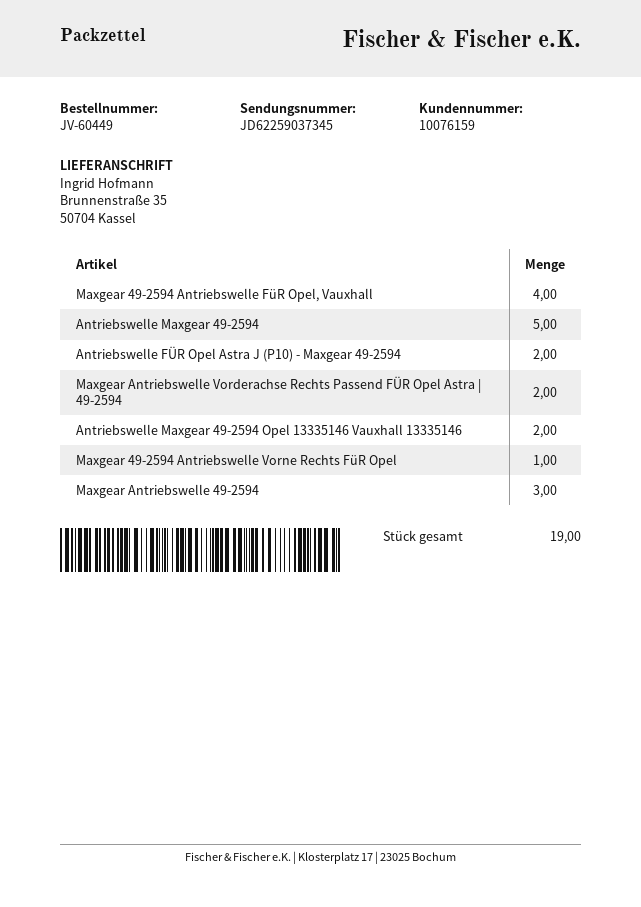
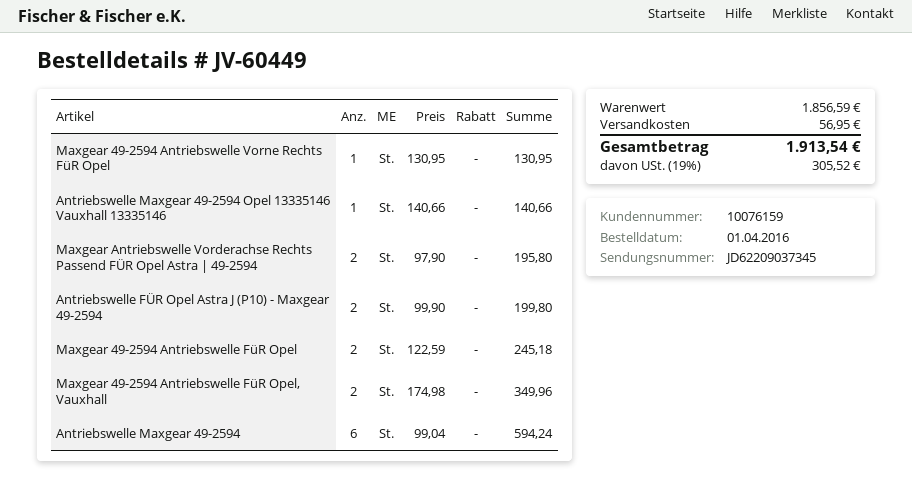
tracking number: JD62259037345 -> JD62209037345
Maxgear 49-2594 Antriebswelle FüR Opel, Vauxhall: 4 -> 2
Antriebswelle Maxgear 49-2594: 5 -> 6
Antriebswelle Maxgear 49-2594 Opel 13335146 Vauxhall 13335146: 2 -> 1
Maxgear Antriebswelle 49-2594: 3 -> none
Maxgear 49-2594 Antriebswelle FüR Opel: none -> 2

